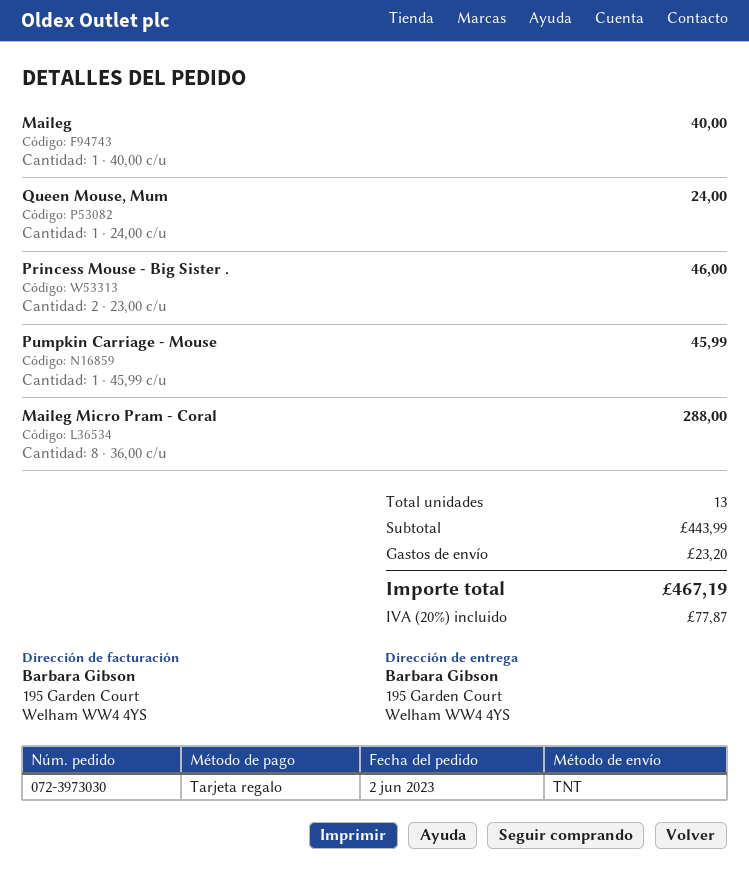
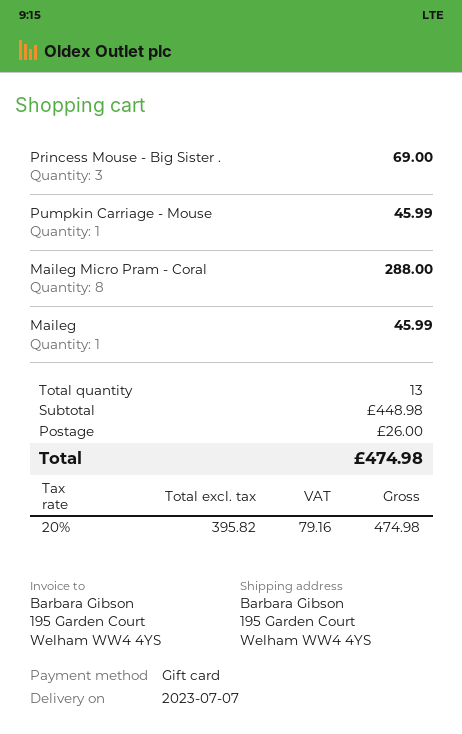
Maileg: 1 for 40.00 -> 1 for 45.99
Queen Mouse, Mum: 1 for 24.00 -> none
Princess Mouse - Big Sister .: 2 for 46.00 -> 3 for 69.00
subtotal: 443.99 -> 448.98
shipping: 23.20 -> 26.00
tax: 20% = 77.87 -> 20% = 79.16
total: 467.19 -> 474.98

